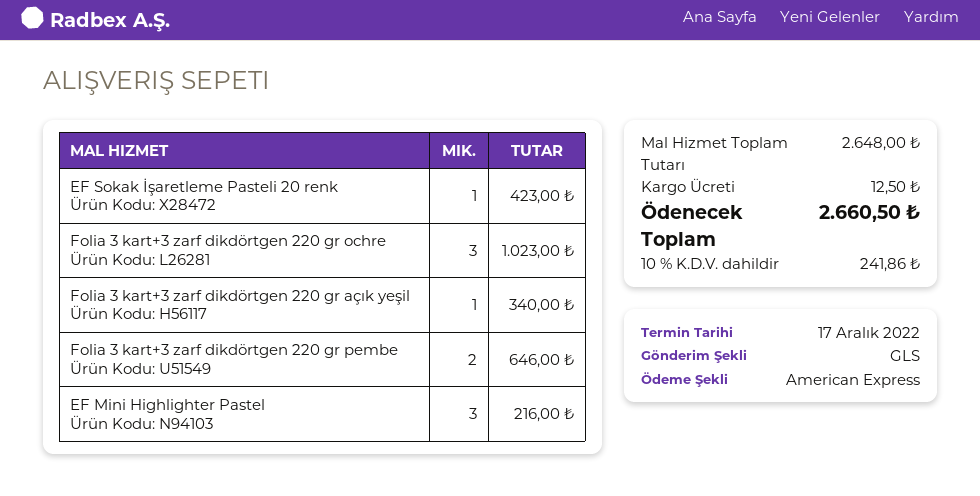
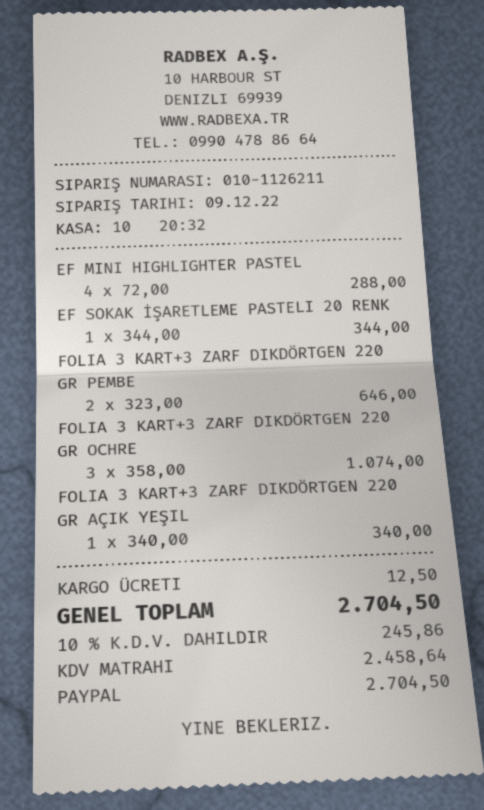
payment method: American Express -> PayPal
EF Sokak İşaretleme Pasteli 20 renk: 1 for 423.00 -> 1 for 344.00
Folia 3 kart+3 zarf dikdörtgen 220 gr ochre: 3 for 1023.00 -> 3 for 1074.00
EF Mini Highlighter Pastel: 3 for 216.00 -> 4 for 288.00
tax: 10% = 241.86 -> 10% = 245.86
total: 2660.50 -> 2704.50

